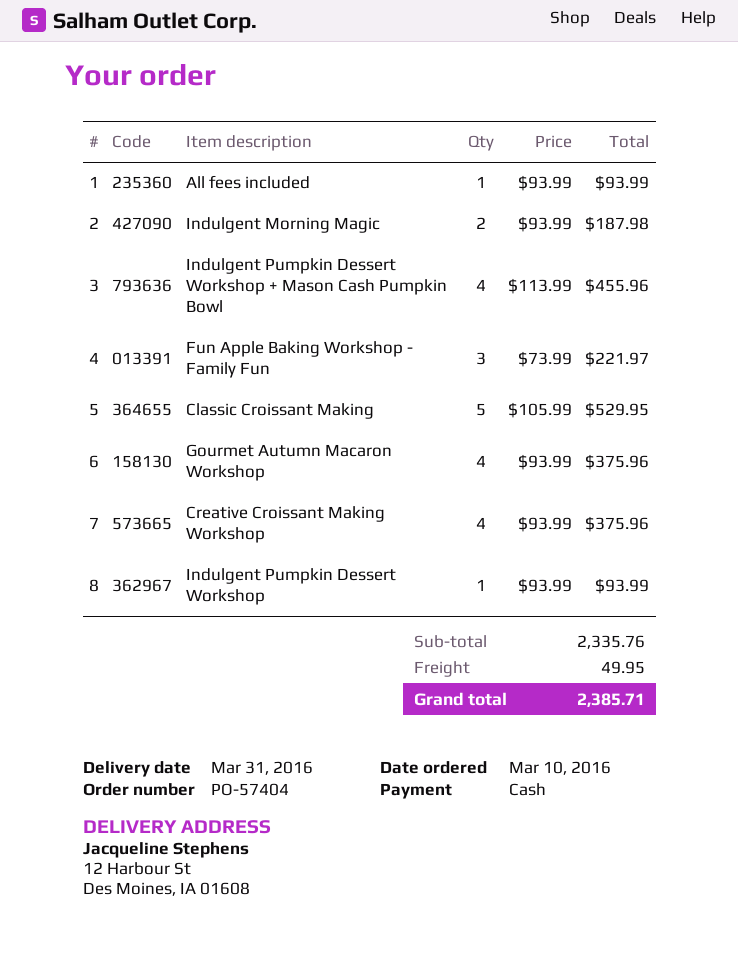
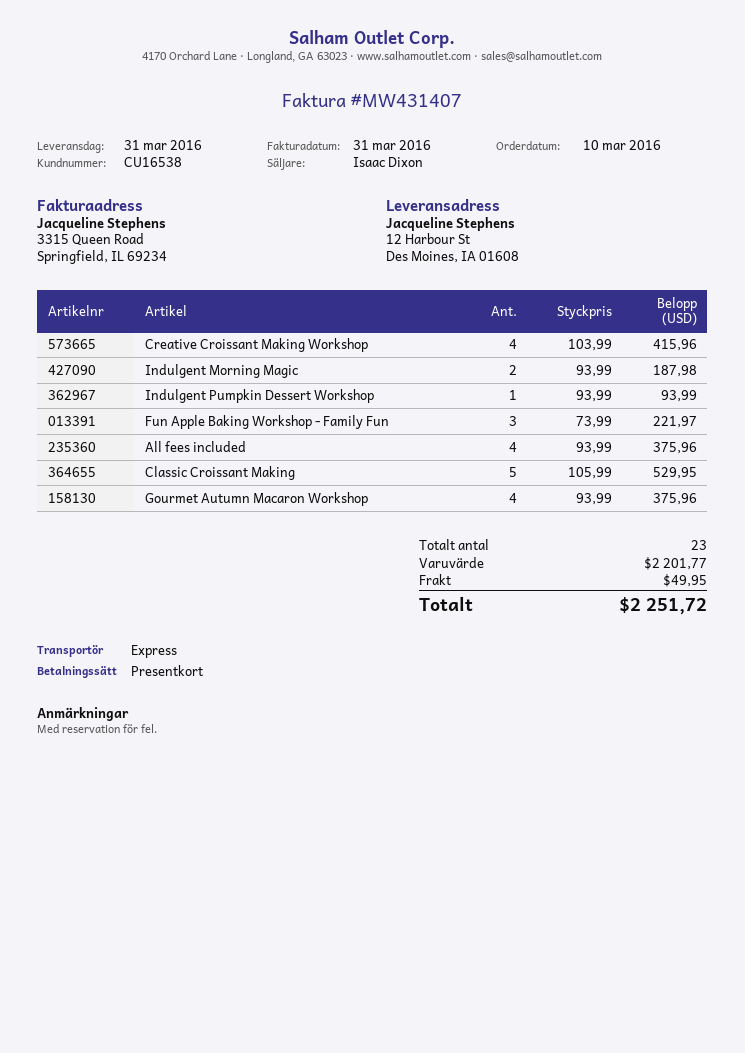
payment method: cash -> gift card
All fees included: 1 x 93.99 = 93.99 -> 4 x 93.99 = 375.96
Indulgent Pumpkin Dessert Workshop + Mason Cash Pumpkin Bowl: 4 x 113.99 = 455.96 -> none
Creative Croissant Making Workshop: 4 x 93.99 = 375.96 -> 4 x 103.99 = 415.96
subtotal: 2335.76 -> 2201.77
total: 2385.71 -> 2251.72

